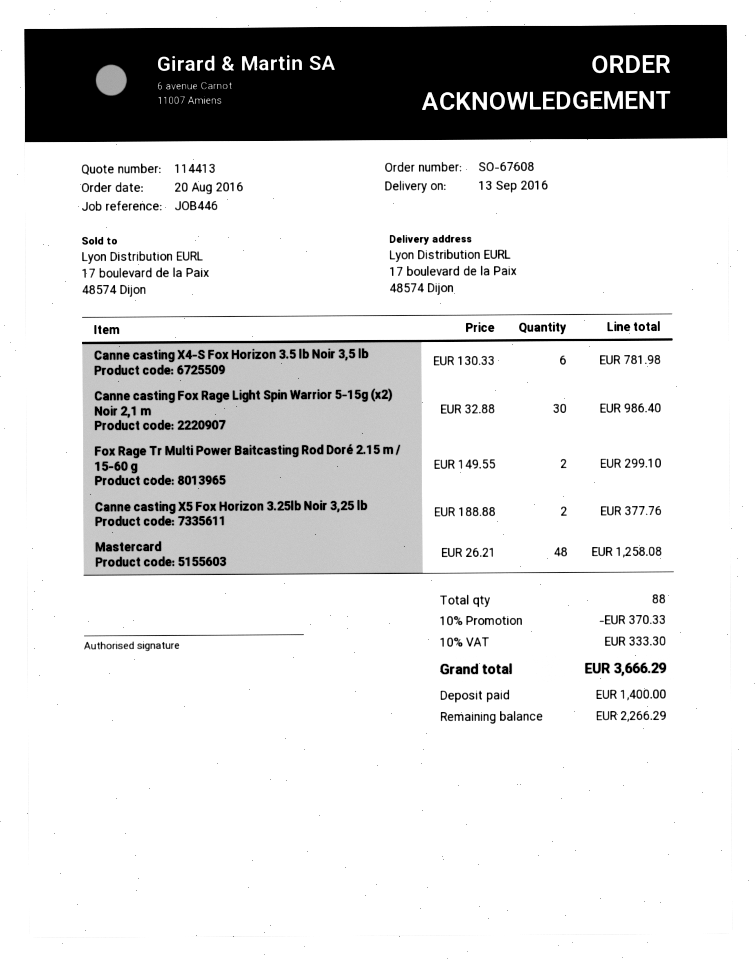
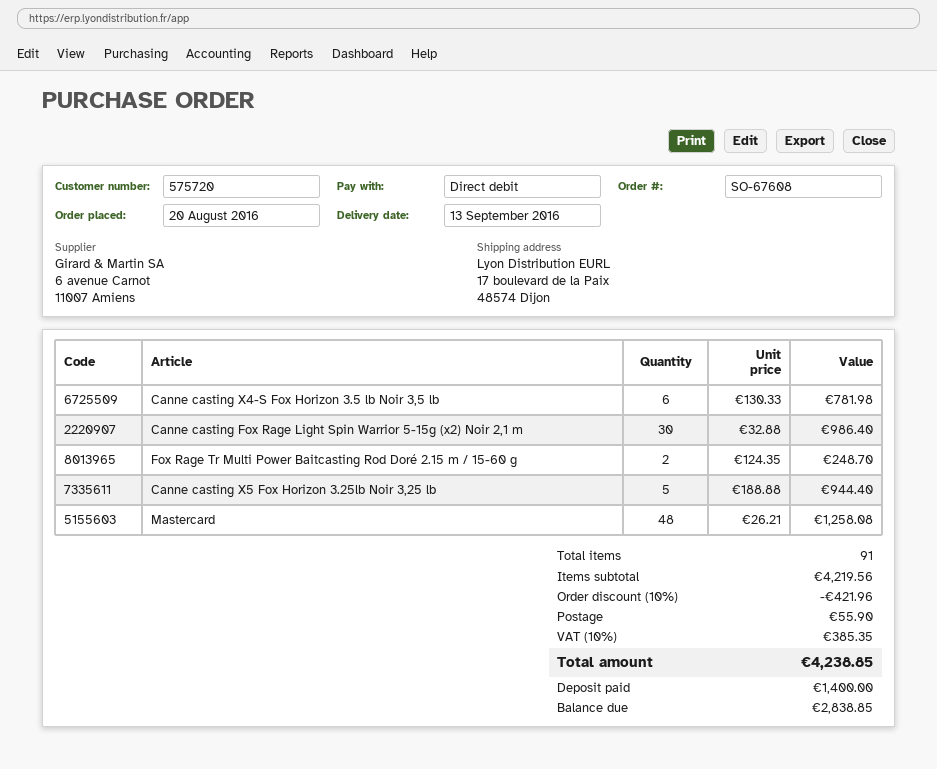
Fox Rage Tr Multi Power Baitcasting Rod Doré 2.15 m / 15-60 g: 2 x 149.55 = 299.10 -> 2 x 124.35 = 248.70
Canne casting X5 Fox Horizon 3.25lb Noir 3,25 lb: 2 x 188.88 = 377.76 -> 5 x 188.88 = 944.40
total quantity: 88 -> 91
discount: 10% = 370.33 -> 10% = 421.96
shipping: none -> 55.90
tax: 10% = 333.30 -> 10% = 385.35
total: 3666.29 -> 4238.85
balance: 2266.29 -> 2838.85

